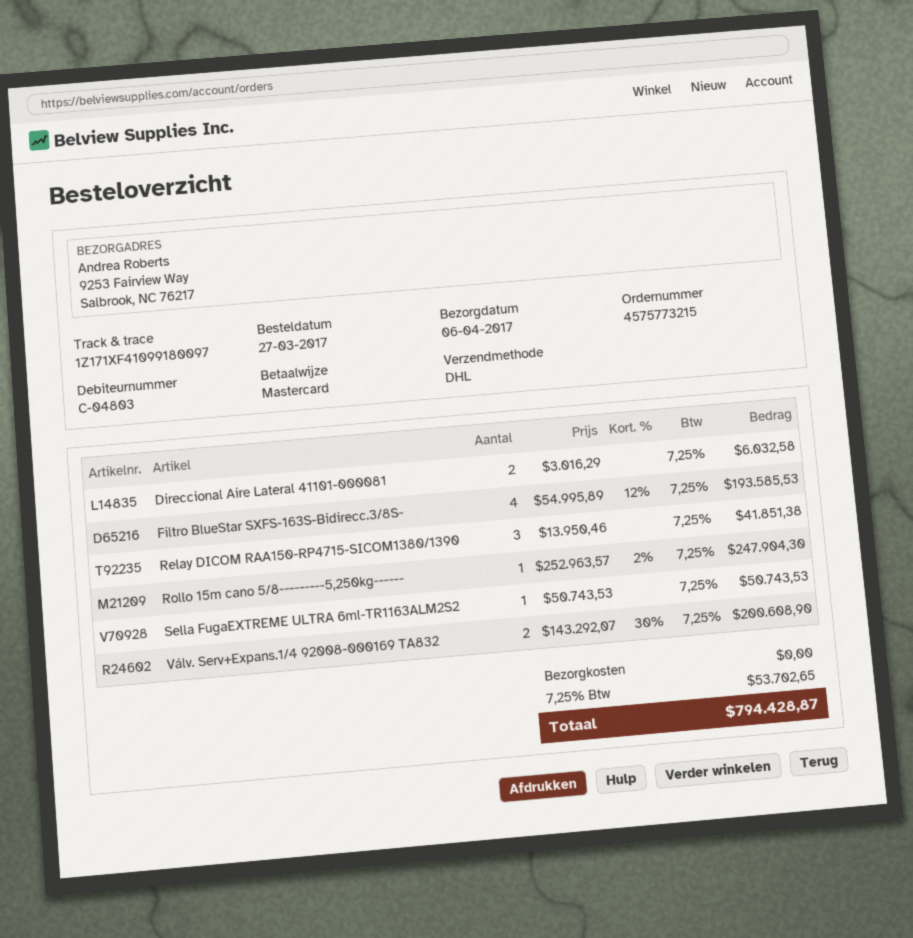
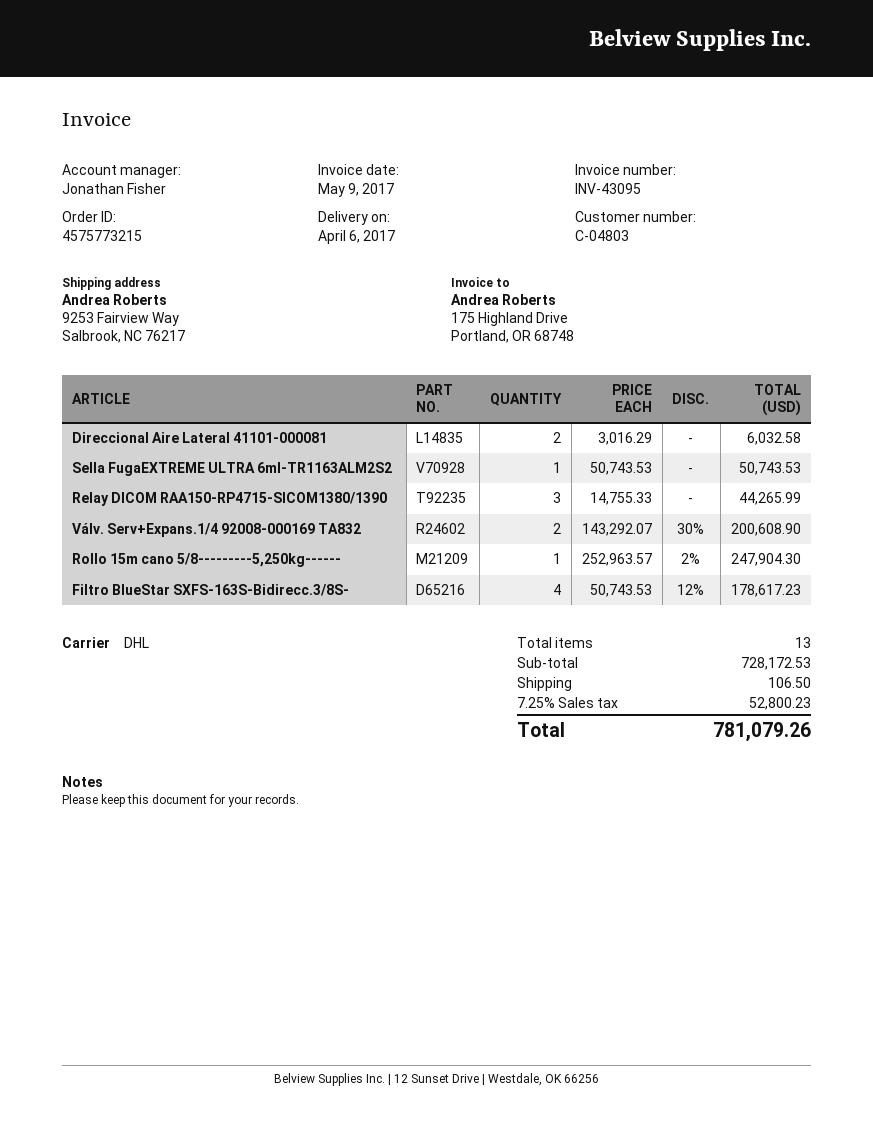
Filtro BlueStar SXFS-163S-Bidirecc.3/8S-: 4 x 54995.89 - 12% = 193585.53 -> 4 x 50743.53 - 12% = 178617.23
Relay DICOM RAA150-RP4715-SICOM1380/1390: 3 x 13950.46 = 41851.38 -> 3 x 14755.33 = 44265.99
shipping: 0.00 -> 106.50
tax: 7.25% = 53702.65 -> 7.25% = 52800.23
total: 794428.87 -> 781079.26

